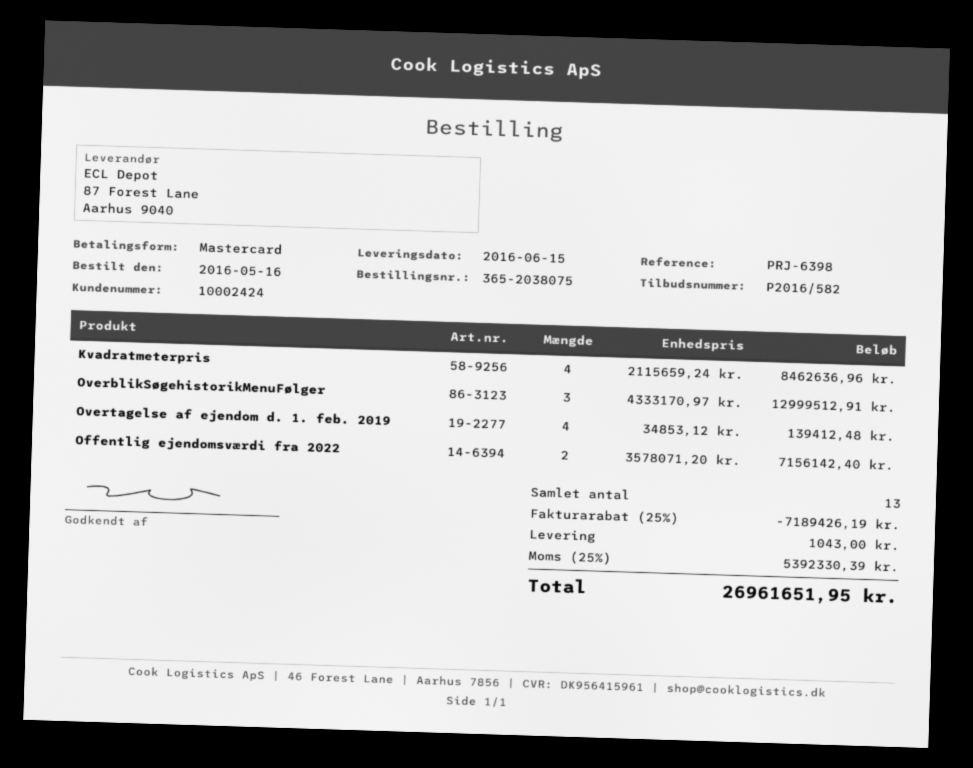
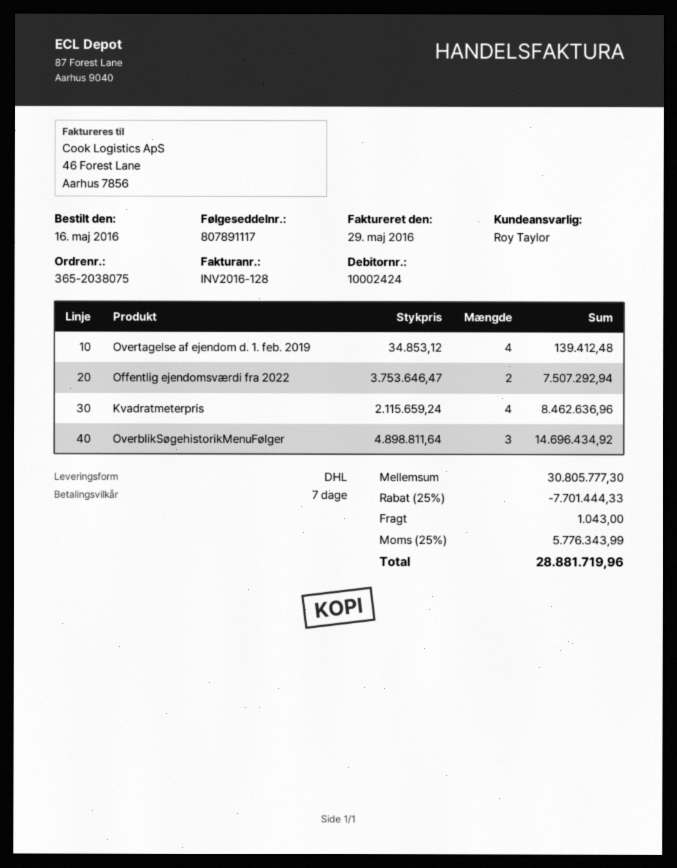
OverblikSøgehistorikMenuFølger: 3 x 4333170.97 = 12999512.91 -> 3 x 4898811.64 = 14696434.92
Offentlig ejendomsværdi fra 2022: 2 x 3578071.20 = 7156142.40 -> 2 x 3753646.47 = 7507292.94
discount: 25% = 7189426.19 -> 25% = 7701444.33
tax: 25% = 5392330.39 -> 25% = 5776343.99
total: 26961651.95 -> 28881719.96

